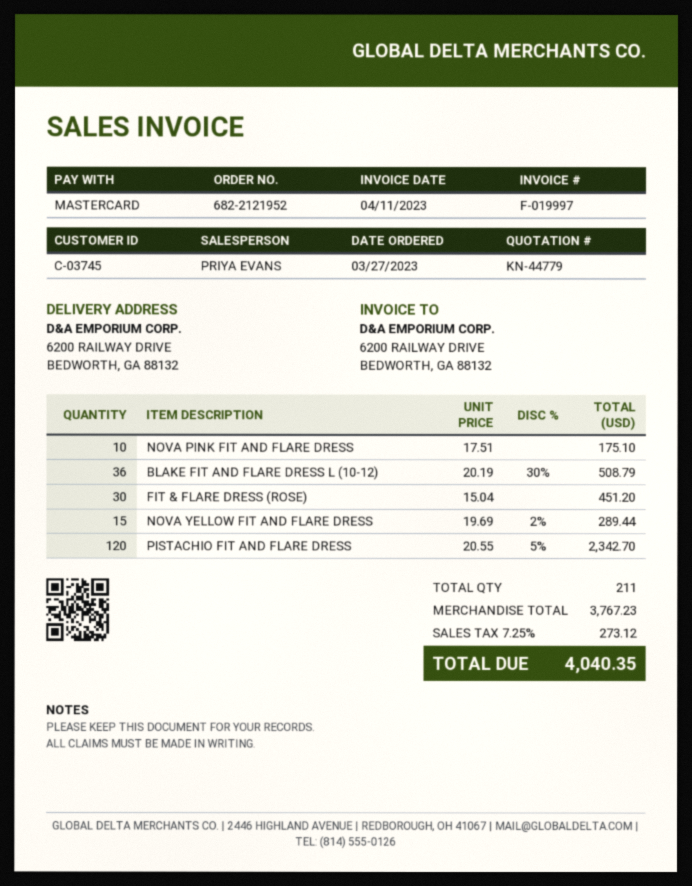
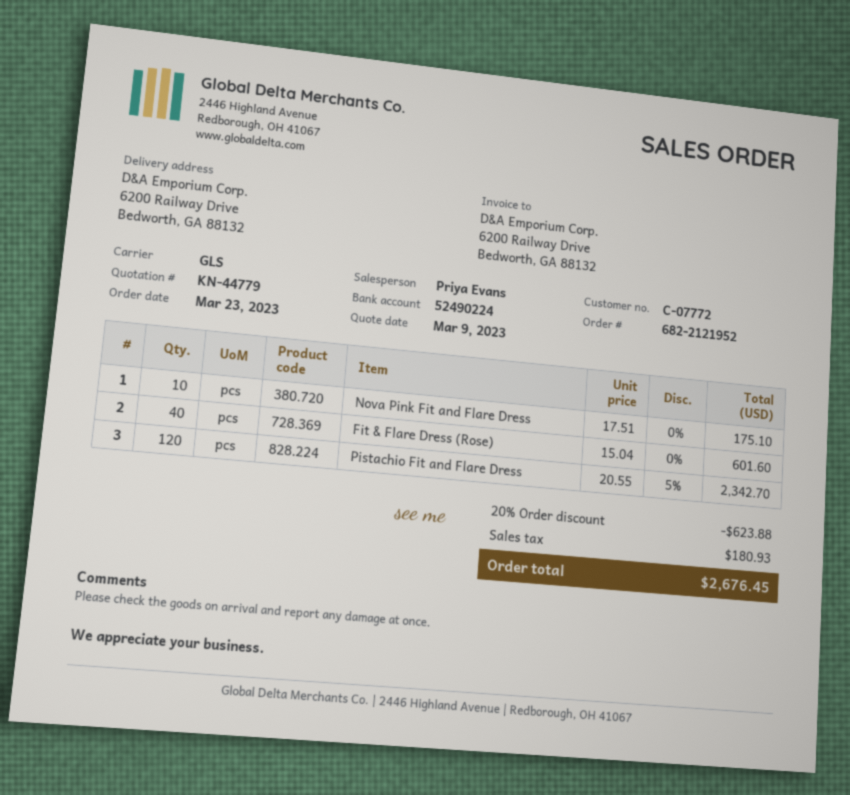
order date: 2023-03-27 -> 2023-03-23
customer number: C-03745 -> C-07772
BLAKE FIT AND FLARE DRESS L (10-12): 36 x 20.19 - 30% = 508.79 -> none
FIT & FLARE DRESS (ROSE): 30 x 15.04 = 451.20 -> 40 x 15.04 = 601.60
NOVA YELLOW FIT AND FLARE DRESS: 15 x 19.69 - 2% = 289.44 -> none
discount: none -> 20% = 623.88
tax: 273.12 -> 180.93
total: 4040.35 -> 2676.45

